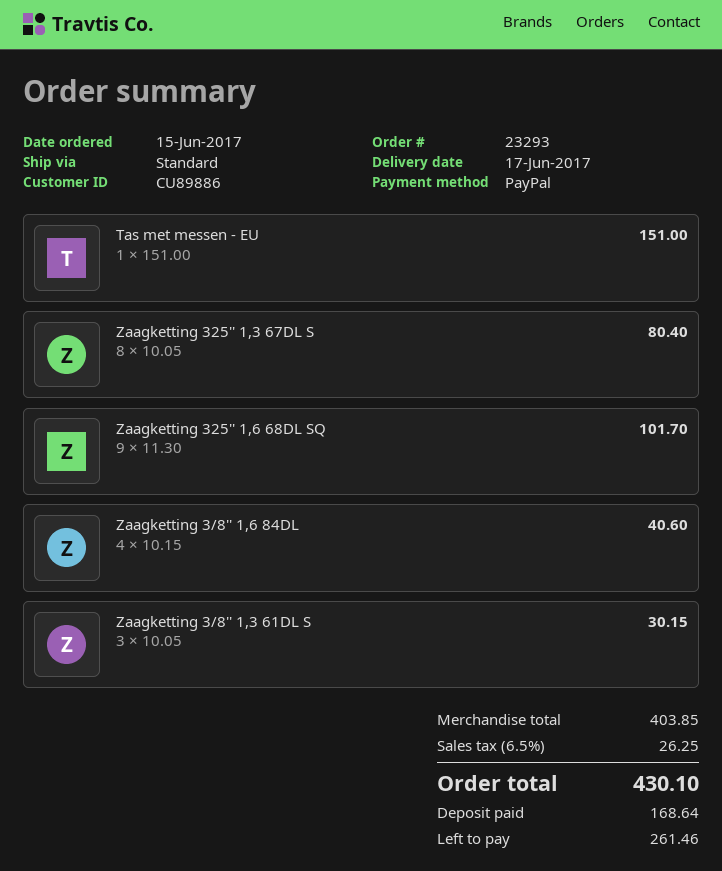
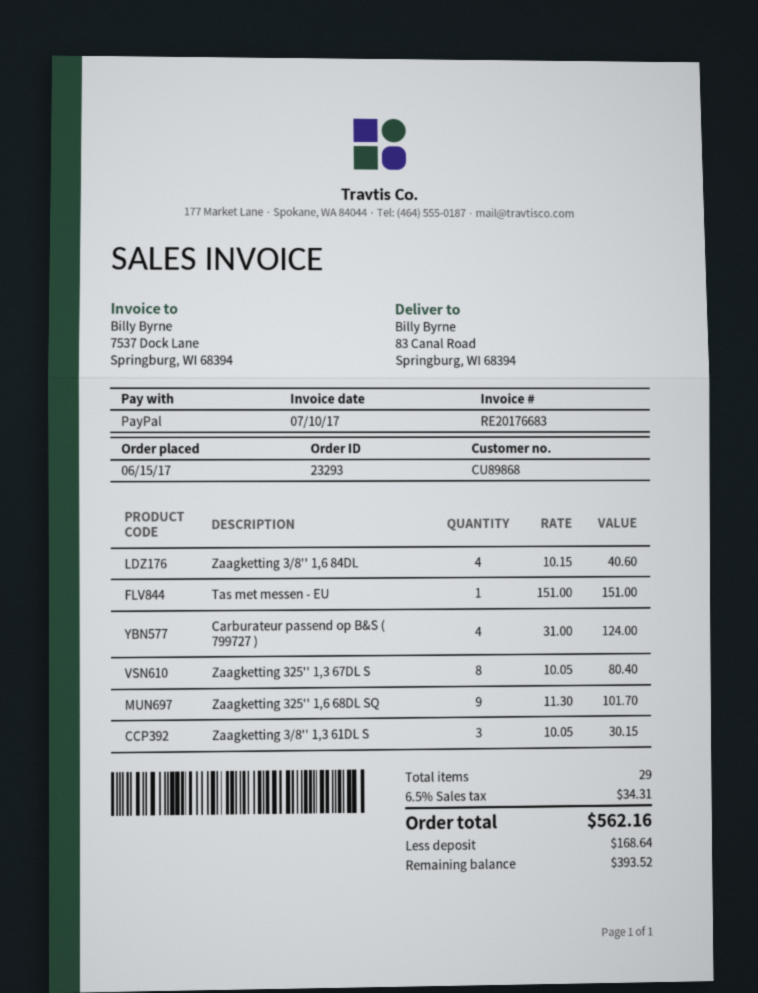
customer number: CU89886 -> CU89868
Carburateur passend op B&S ( 799727 ): none -> 4 x 31.00 = 124.00
tax: 6.5% = 26.25 -> 6.5% = 34.31
total: 430.10 -> 562.16
balance: 261.46 -> 393.52

